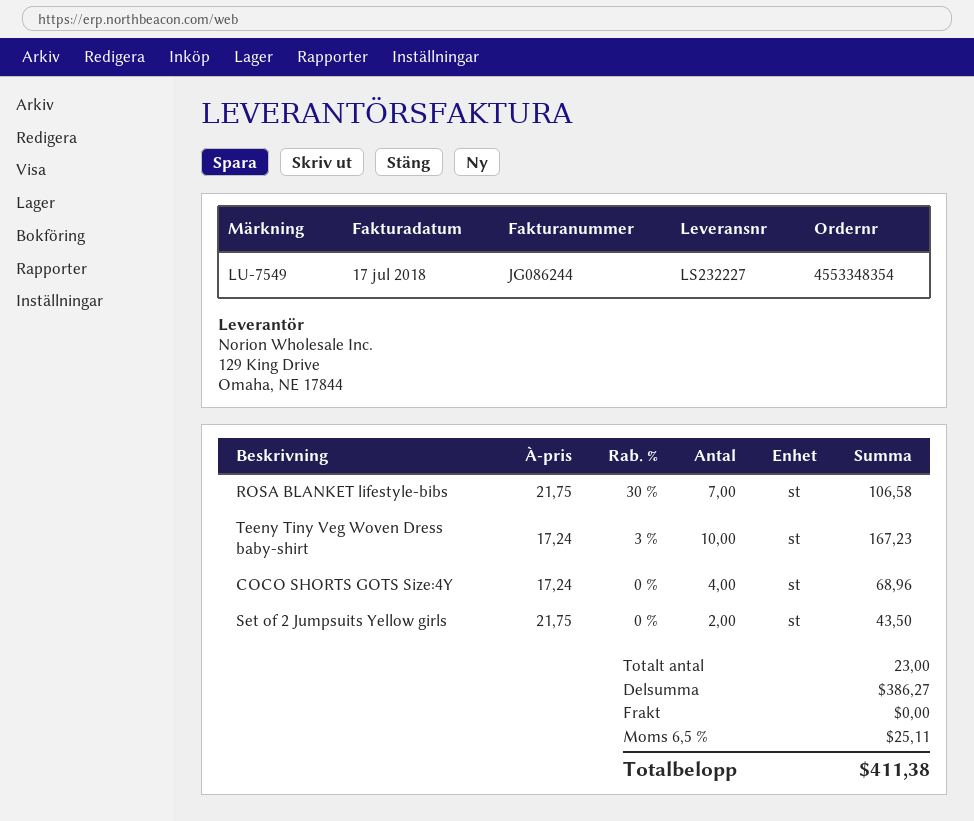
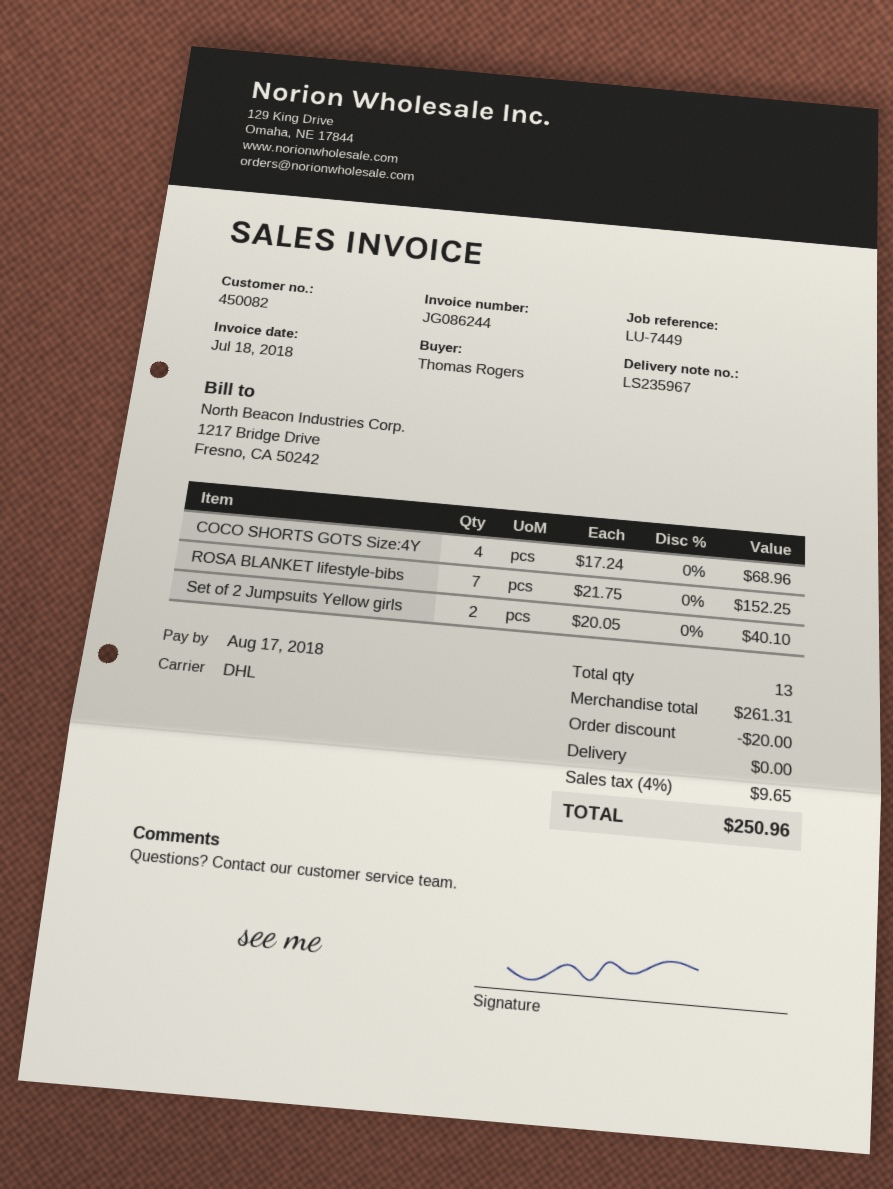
delivery note number: LS232227 -> LS235967
invoice date: 2018-07-17 -> 2018-07-18
reference: LU-7549 -> LU-7449
ROSA BLANKET lifestyle-bibs: 7 x 21.75 - 30% = 106.58 -> 7 x 21.75 = 152.25
Teeny Tiny Veg Woven Dress baby-shirt: 10 x 17.24 - 3% = 167.23 -> none
Set of 2 Jumpsuits Yellow girls: 2 x 21.75 = 43.50 -> 2 x 20.05 = 40.10
total quantity: 23 -> 13
subtotal: 386.27 -> 261.31
discount: none -> 20.00
tax: 6.5% = 25.11 -> 4% = 9.65
total: 411.38 -> 250.96

